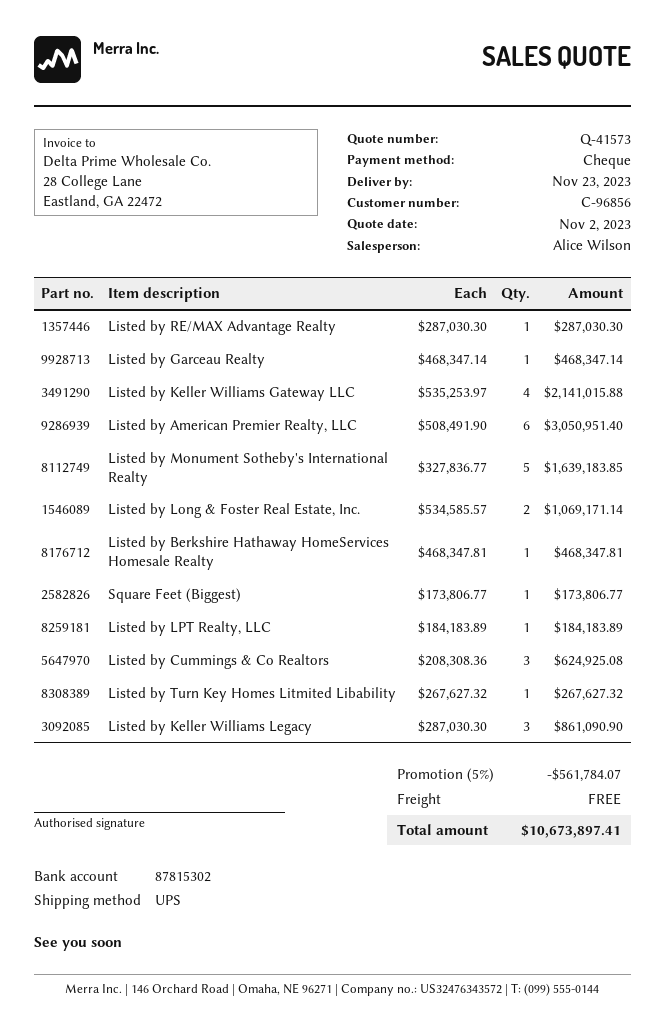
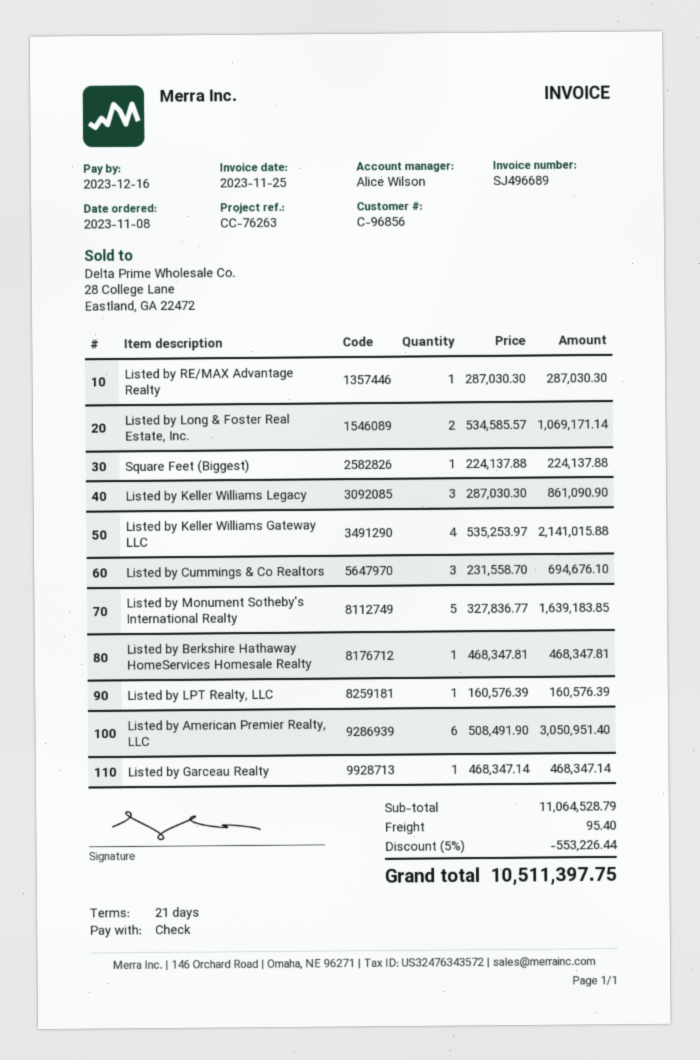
Square Feet (Biggest): 1 x 173806.77 = 173806.77 -> 1 x 224137.88 = 224137.88
Listed by LPT Realty, LLC: 1 x 184183.89 = 184183.89 -> 1 x 160576.39 = 160576.39
Listed by Cummings & Co Realtors: 3 x 208308.36 = 624925.08 -> 3 x 231558.70 = 694676.10
Listed by Turn Key Homes Litmited Libability: 1 x 267627.32 = 267627.32 -> none
discount: 5% = 561784.07 -> 5% = 553226.44
shipping: 0.00 -> 95.40
total: 10673897.41 -> 10511397.75

